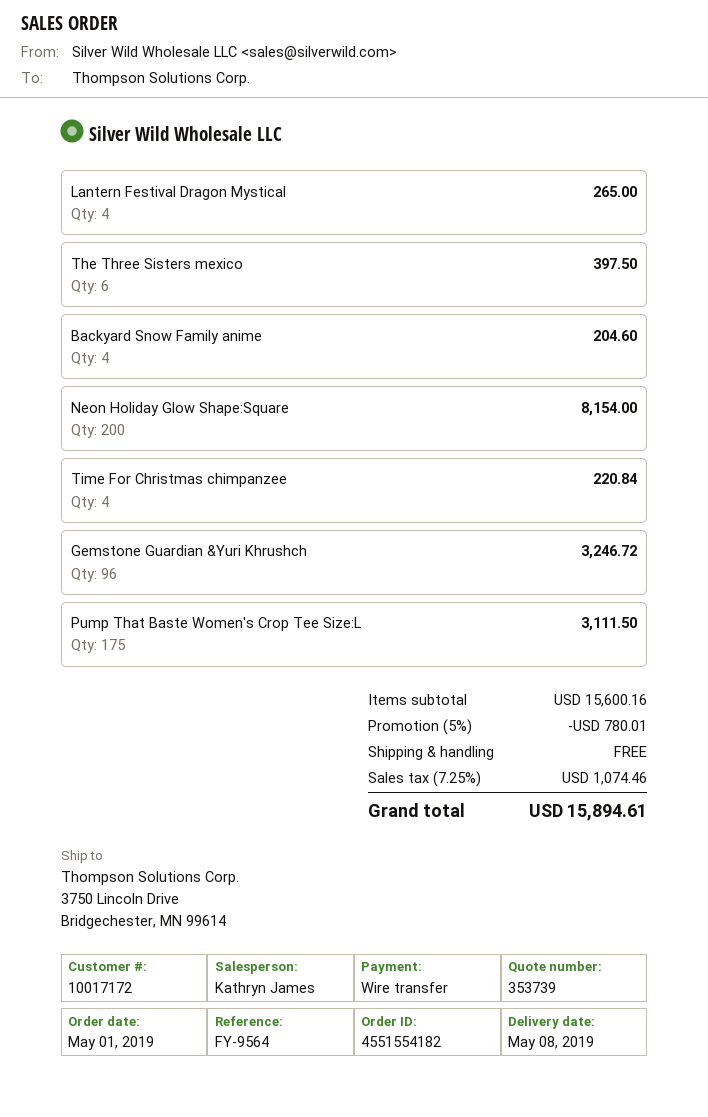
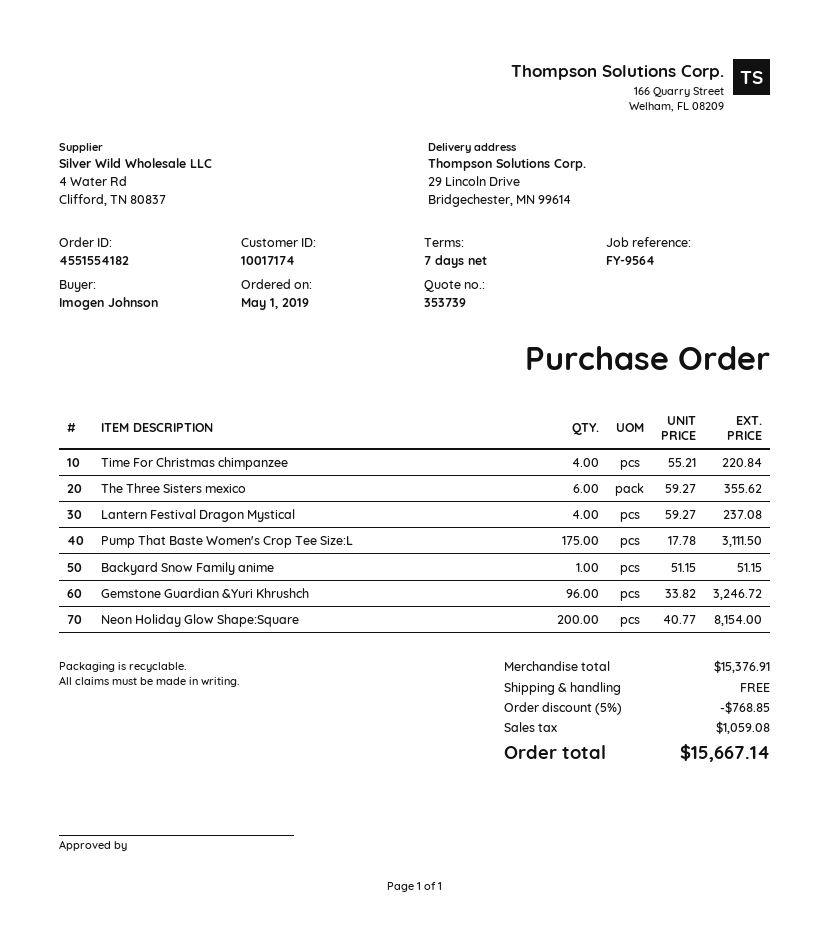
customer number: 10017172 -> 10017174
ship to: 3750 Lincoln Drive, Bridgechester, MN 99614 -> 29 Lincoln Drive, Bridgechester, MN 99614
Lantern Festival Dragon Mystical: 4 for 265.00 -> 4 for 237.08
The Three Sisters mexico: 6 for 397.50 -> 6 for 355.62
Backyard Snow Family anime: 4 for 204.60 -> 1 for 51.15
subtotal: 15600.16 -> 15376.91
discount: 5% = 780.01 -> 5% = 768.85
tax: 1074.46 -> 1059.08
total: 15894.61 -> 15667.14

